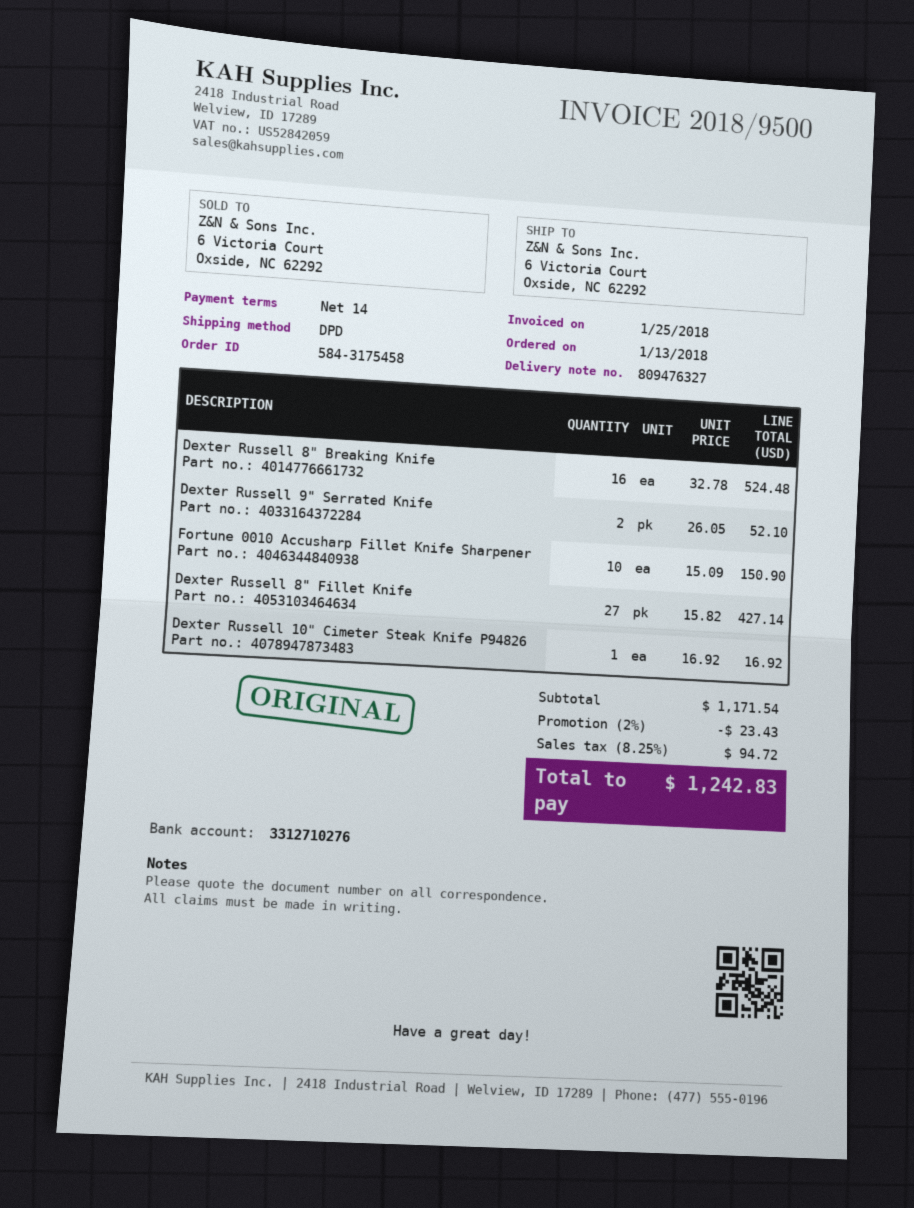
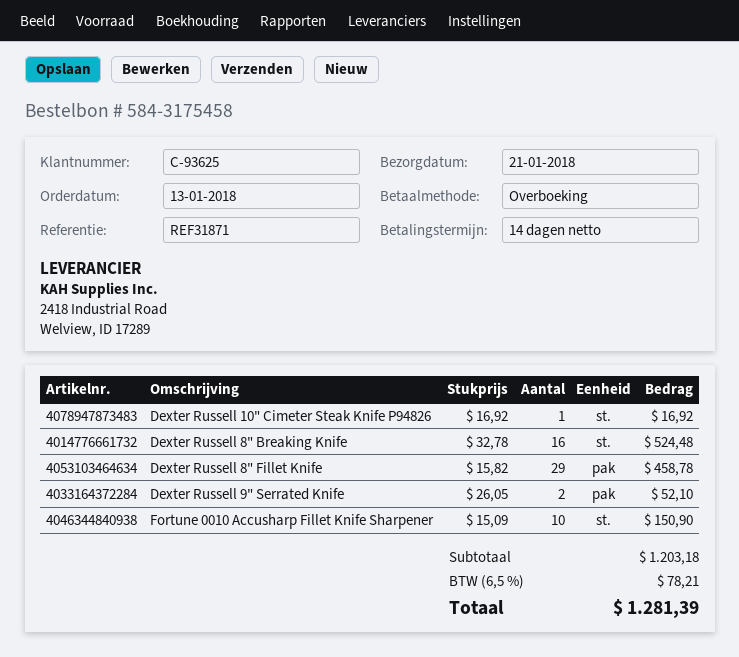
Dexter Russell 8" Fillet Knife: 27 x 15.82 = 427.14 -> 29 x 15.82 = 458.78
subtotal: 1171.54 -> 1203.18
discount: 2% = 23.43 -> none
tax: 8.25% = 94.72 -> 6.5% = 78.21
total: 1242.83 -> 1281.39

